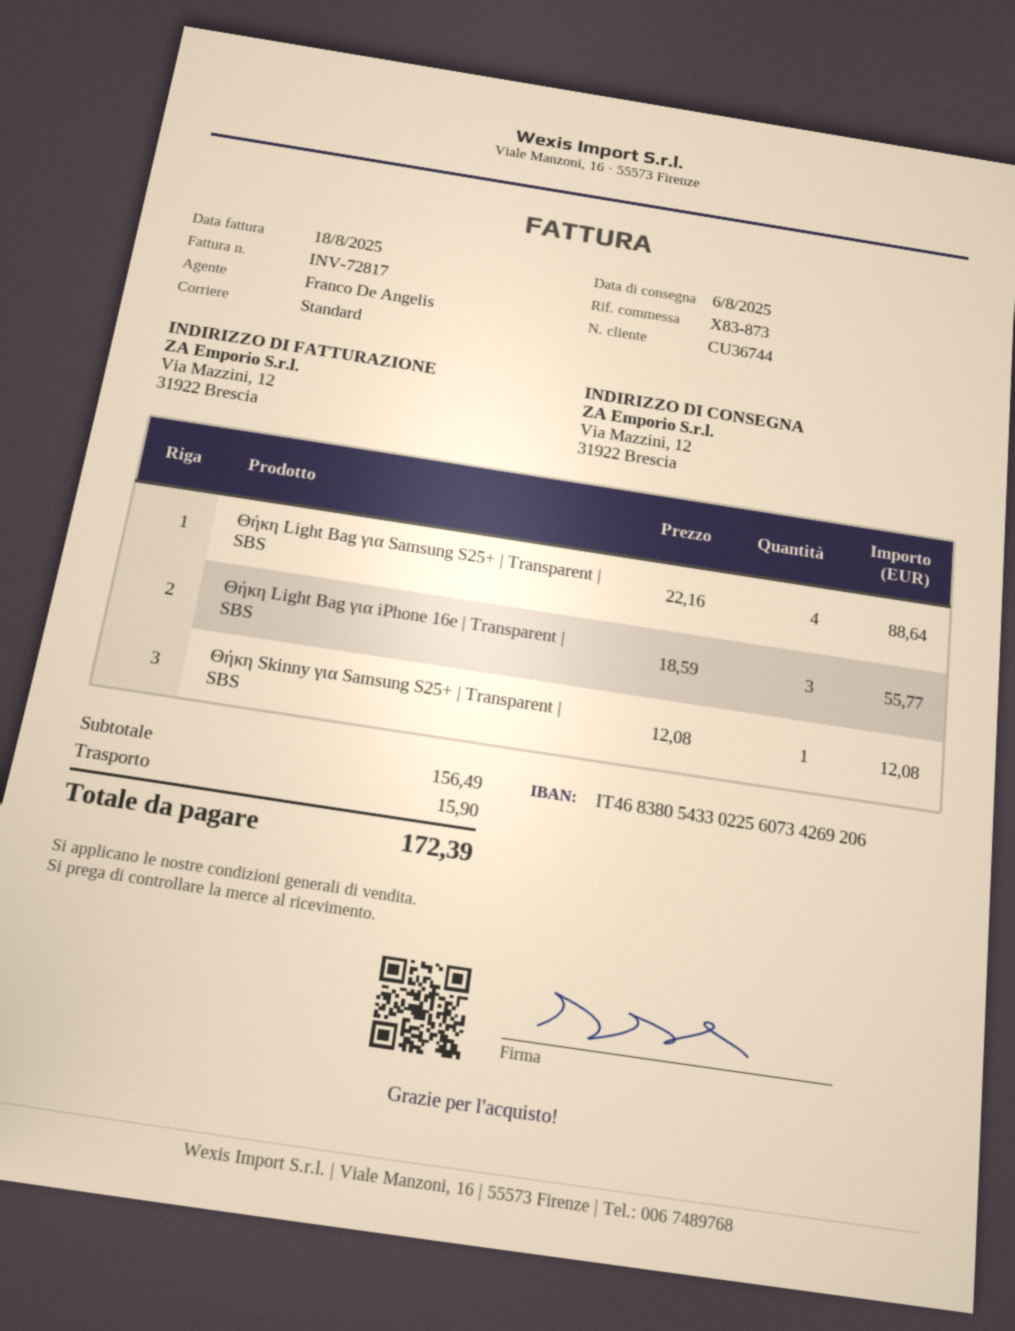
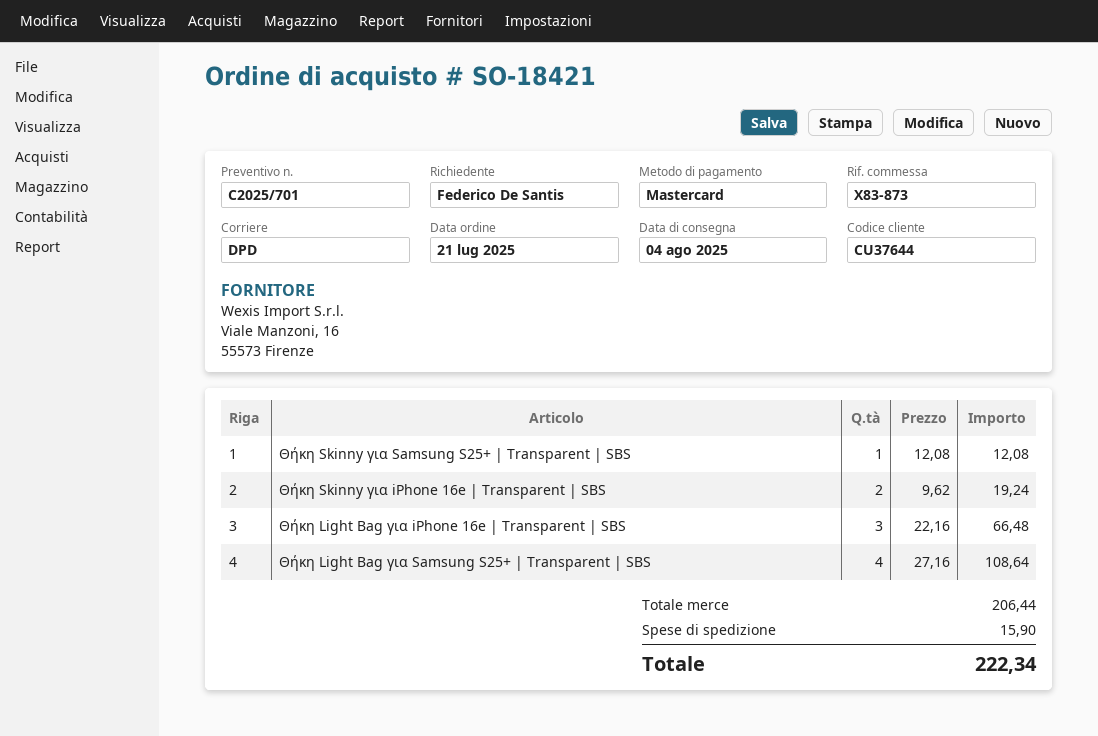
delivery date: 2025-08-06 -> 2025-08-04
customer number: CU36744 -> CU37644
shipping method: standard -> DPD
Θήκη Light Bag για Samsung S25+ | Transparent | SBS: 4 x 22.16 = 88.64 -> 4 x 27.16 = 108.64
Θήκη Light Bag για iPhone 16e | Transparent | SBS: 3 x 18.59 = 55.77 -> 3 x 22.16 = 66.48
Θήκη Skinny για iPhone 16e | Transparent | SBS: none -> 2 x 9.62 = 19.24
subtotal: 156.49 -> 206.44
total: 172.39 -> 222.34

